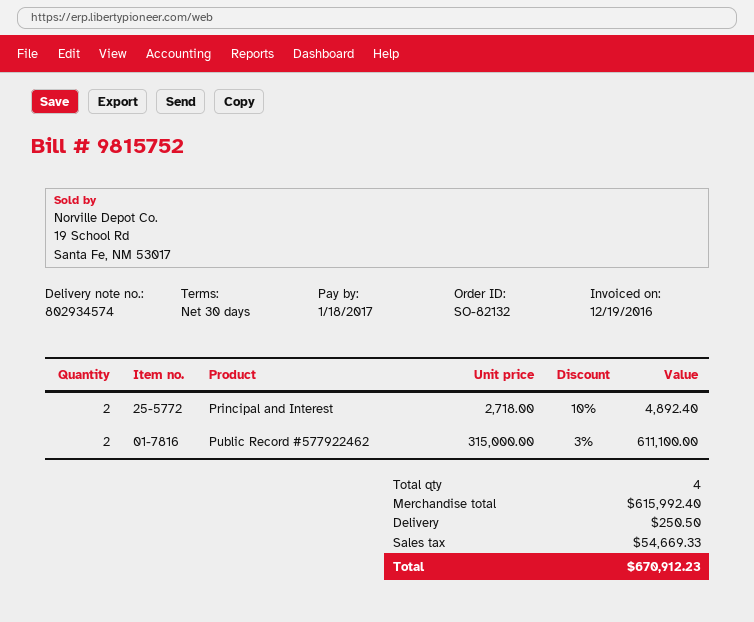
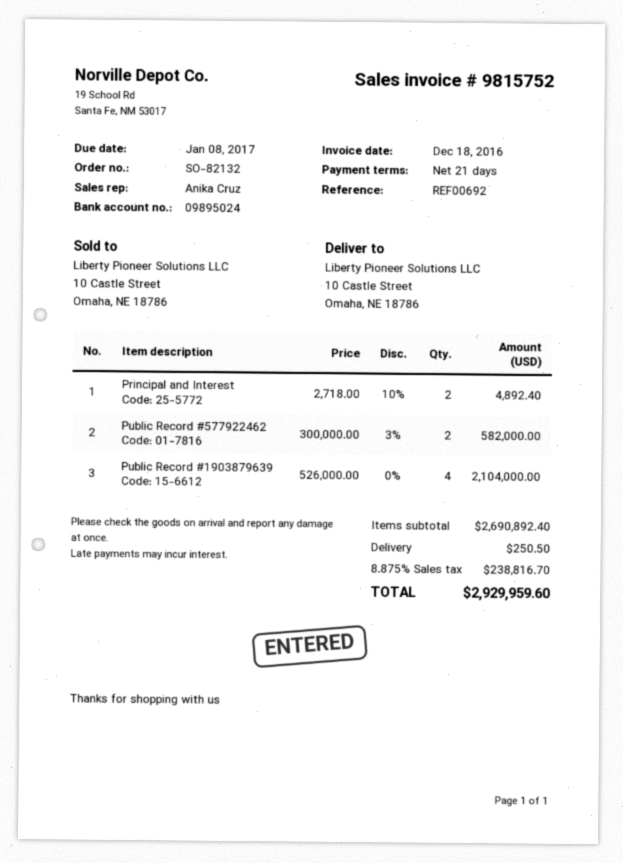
invoice date: 2016-12-19 -> 2016-12-18
payment terms: 30 days -> 21 days
due date: 2017-01-18 -> 2017-01-08
Public Record #577922462: 2 x 315000.00 - 3% = 611100.00 -> 2 x 300000.00 - 3% = 582000.00
Public Record #1903879639: none -> 4 x 526000.00 = 2104000.00
subtotal: 615992.40 -> 2690892.40
tax: 54669.33 -> 238816.70
total: 670912.23 -> 2929959.60

